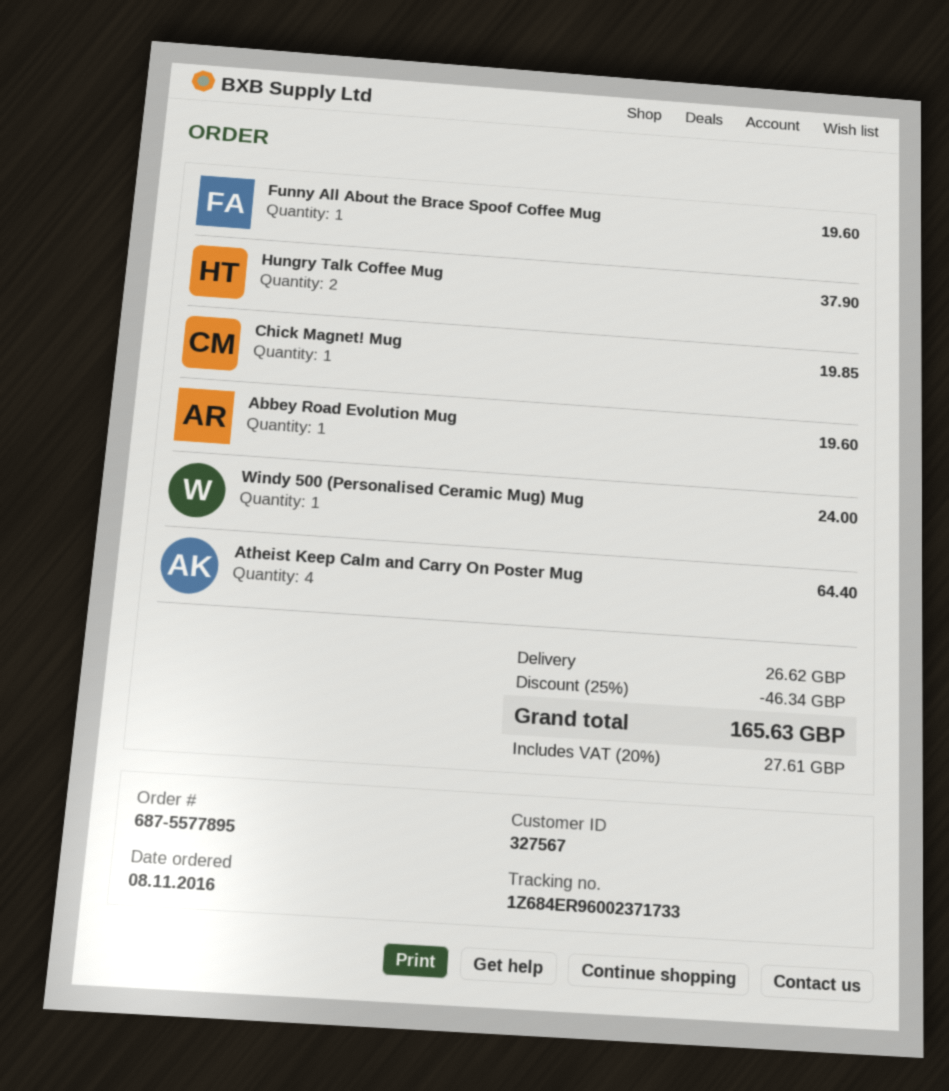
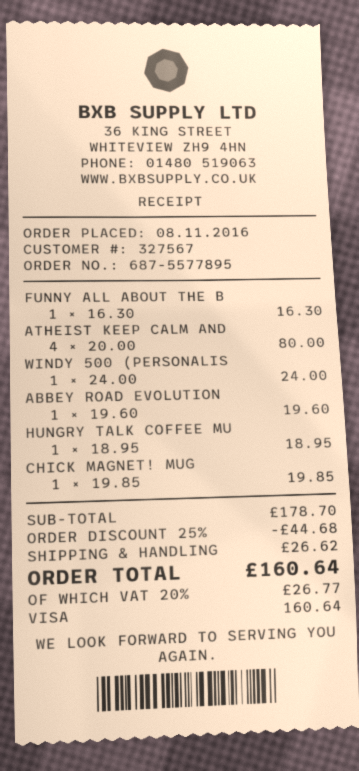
Funny All About the Brace Spoof Coffee Mug: 1 for 19.60 -> 1 for 16.30
Hungry Talk Coffee Mug: 2 for 37.90 -> 1 for 18.95
Atheist Keep Calm and Carry On Poster Mug: 4 for 64.40 -> 4 for 80.00
discount: 25% = 46.34 -> 25% = 44.68
tax: 20% = 27.61 -> 20% = 26.77
total: 165.63 -> 160.64

